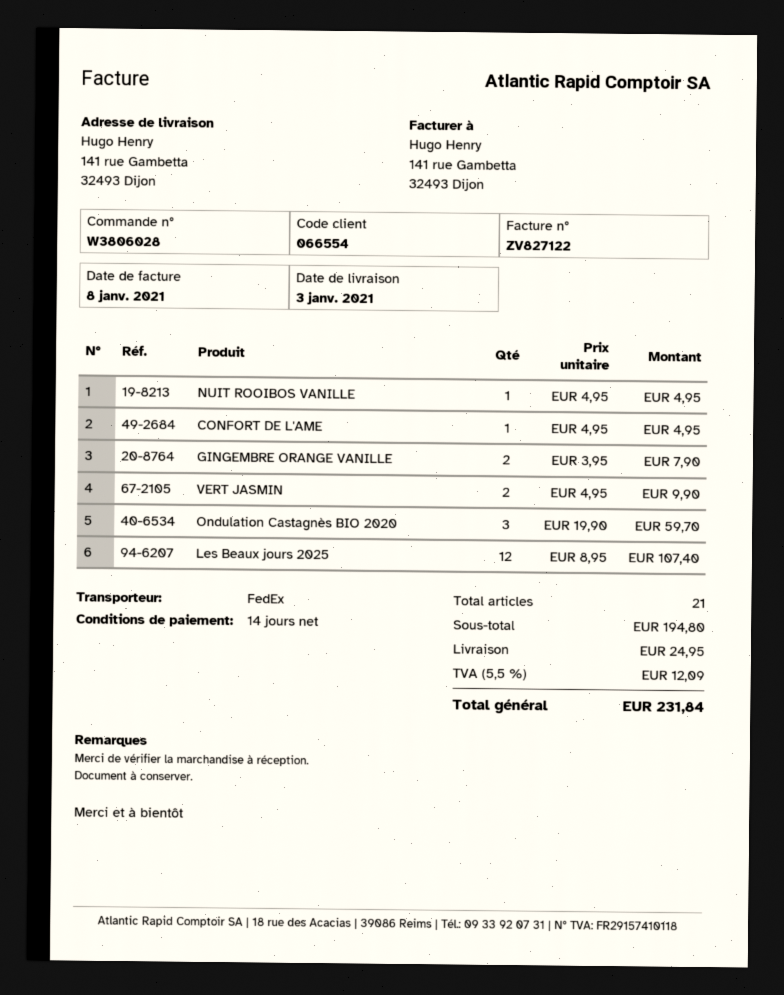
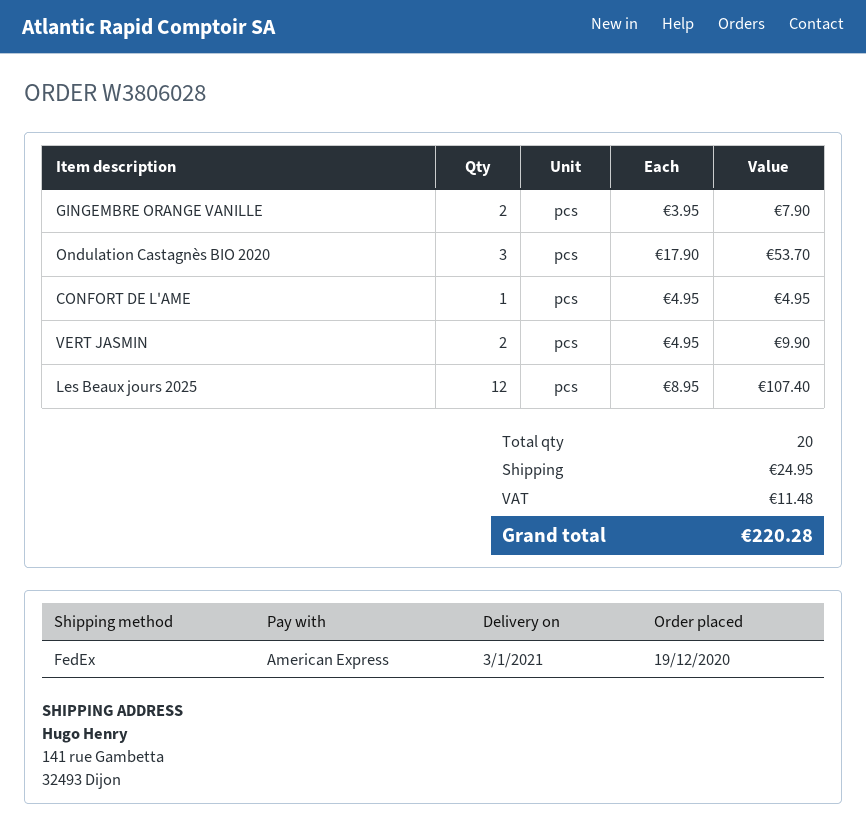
NUIT ROOIBOS VANILLE: 1 x 4.95 = 4.95 -> none
Ondulation Castagnès BIO 2020: 3 x 19.90 = 59.70 -> 3 x 17.90 = 53.70
total quantity: 21 -> 20
tax: 12.09 -> 11.48
total: 231.84 -> 220.28

